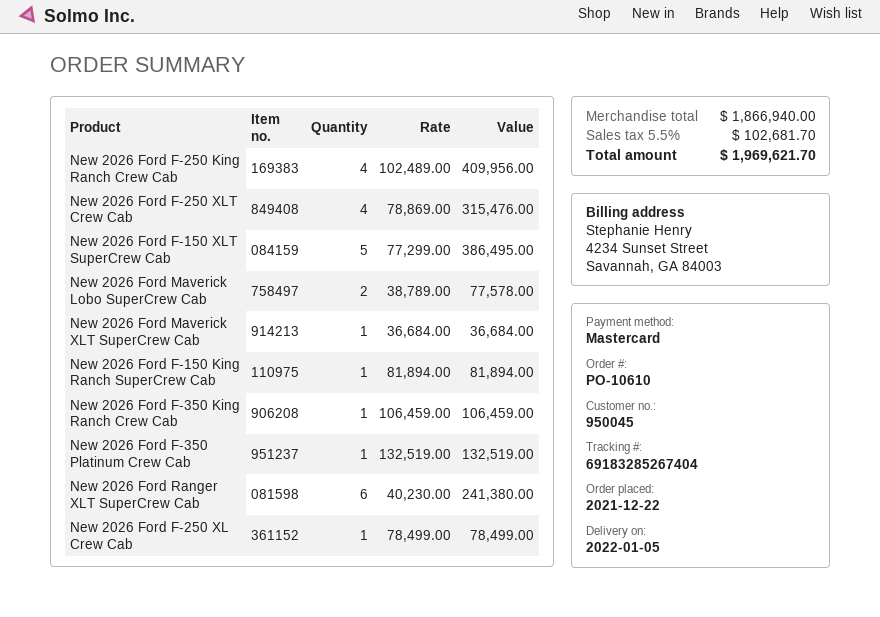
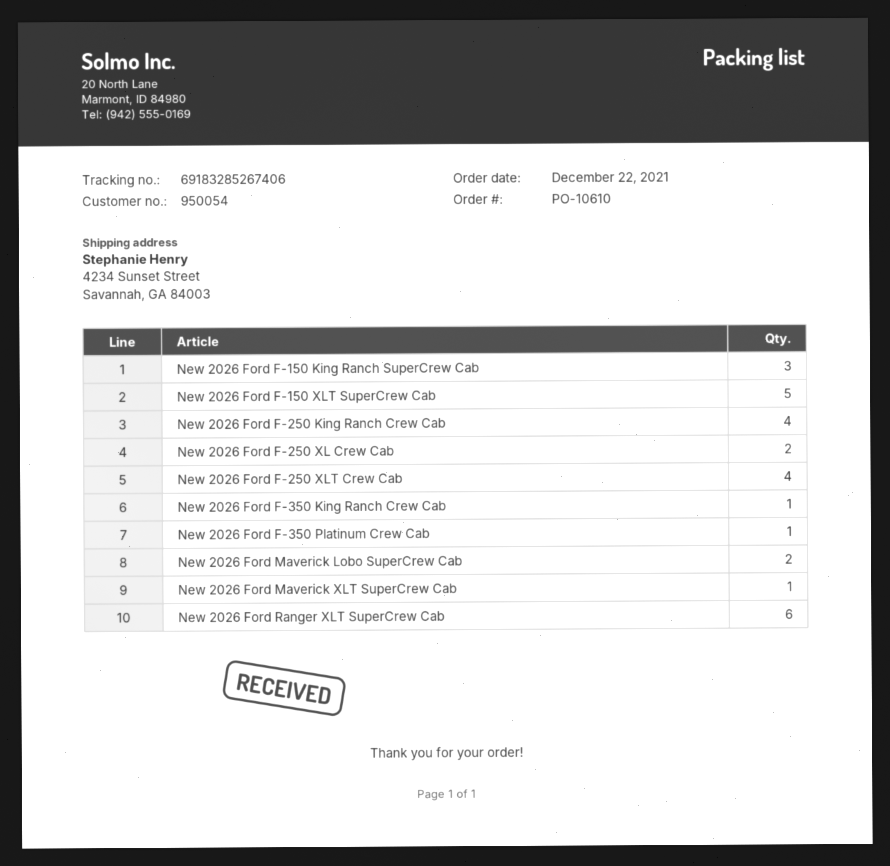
customer number: 950045 -> 950054
tracking number: 69183285267404 -> 69183285267406
New 2026 Ford F-150 King Ranch SuperCrew Cab: 1 -> 3
New 2026 Ford F-250 XL Crew Cab: 1 -> 2

